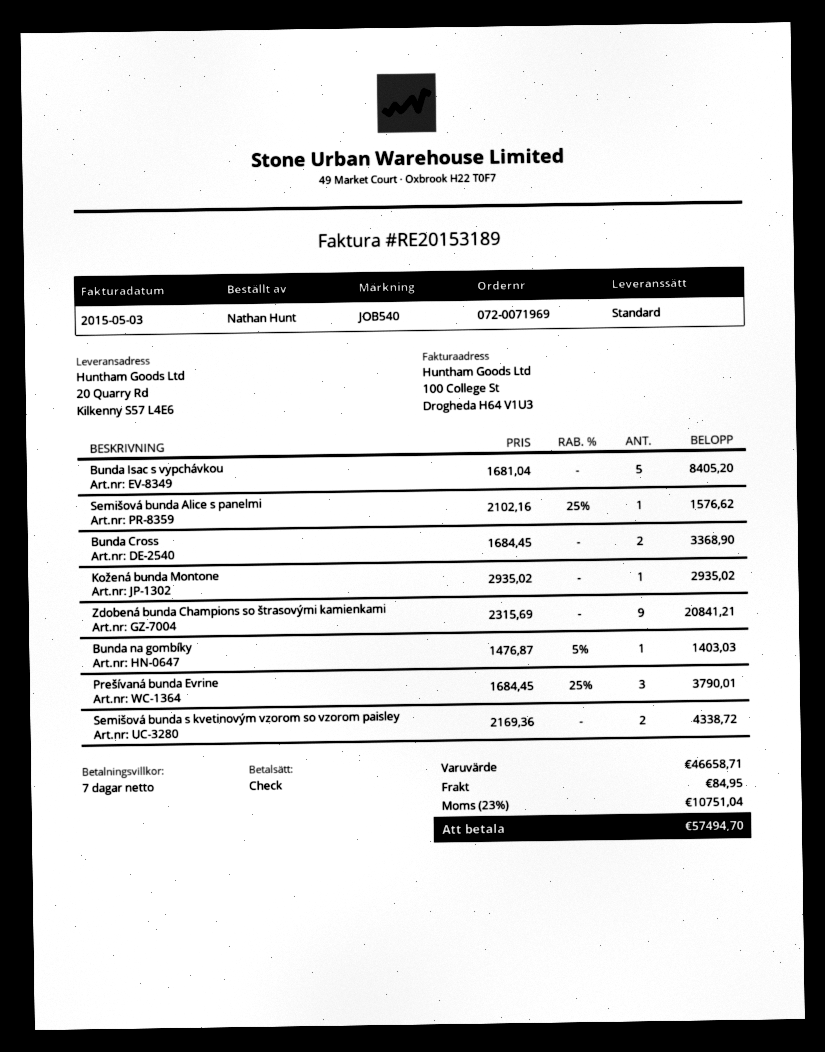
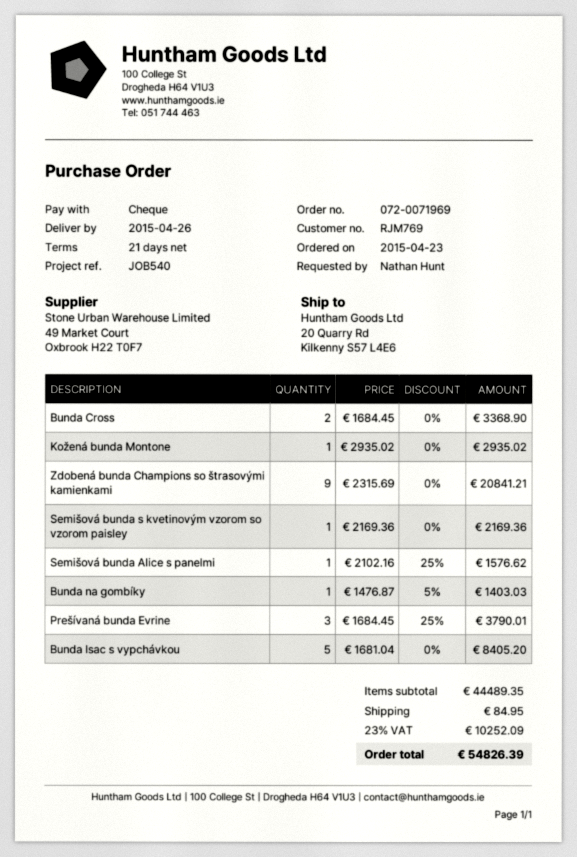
payment terms: 7 days -> 21 days
Semišová bunda s kvetinovým vzorom so vzorom paisley: 2 x 2169.36 = 4338.72 -> 1 x 2169.36 = 2169.36
subtotal: 46658.71 -> 44489.35
tax: 23% = 10751.04 -> 23% = 10252.09
total: 57494.70 -> 54826.39

